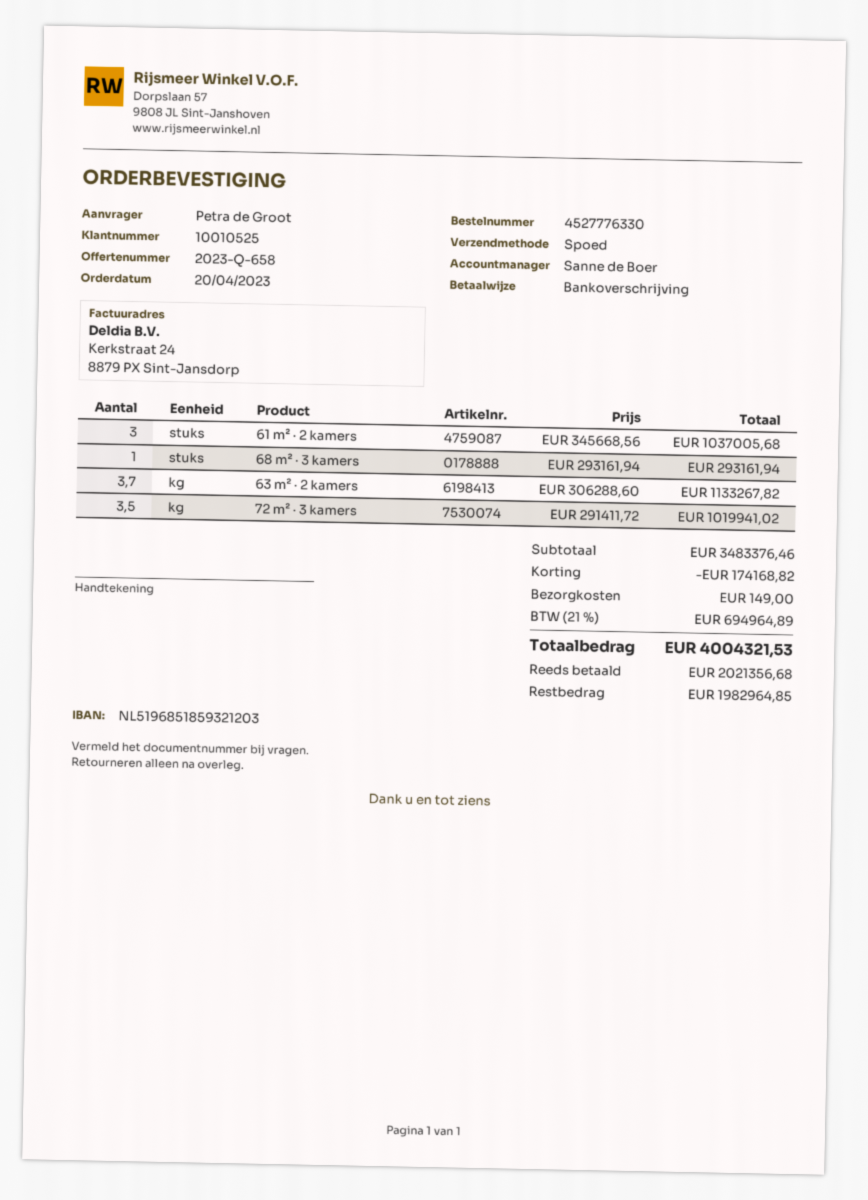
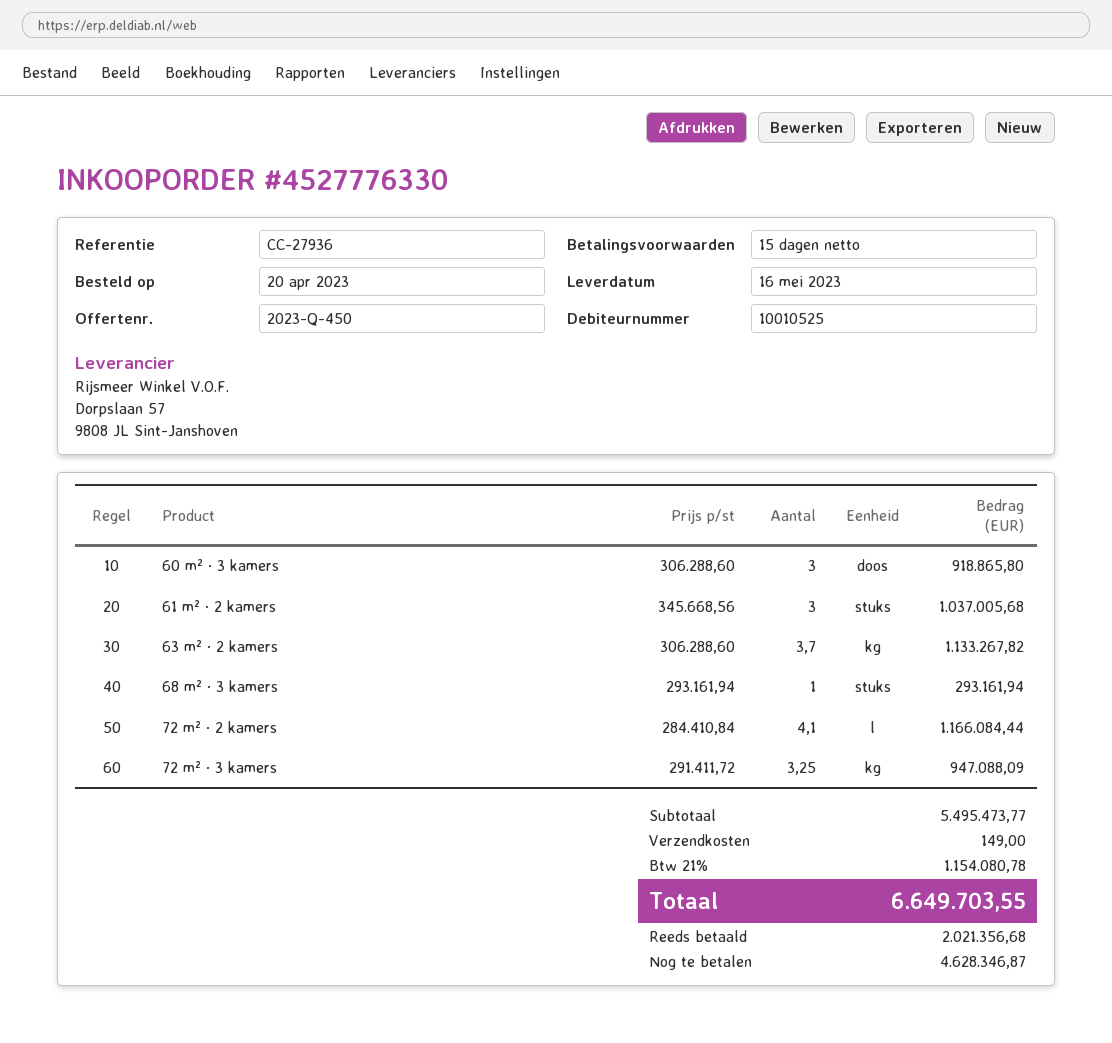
quote number: 2023-Q-658 -> 2023-Q-450
72 m² · 3 kamers: 3.5 x 291411.72 = 1019941.02 -> 3.25 x 291411.72 = 947088.09
60 m² · 3 kamers: none -> 3 x 306288.60 = 918865.80
72 m² · 2 kamers: none -> 4.1 x 284410.84 = 1166084.44
subtotal: 3483376.46 -> 5495473.77
discount: 174168.82 -> none
tax: 21% = 694964.89 -> 21% = 1154080.78
total: 4004321.53 -> 6649703.55
balance: 1982964.85 -> 4628346.87

